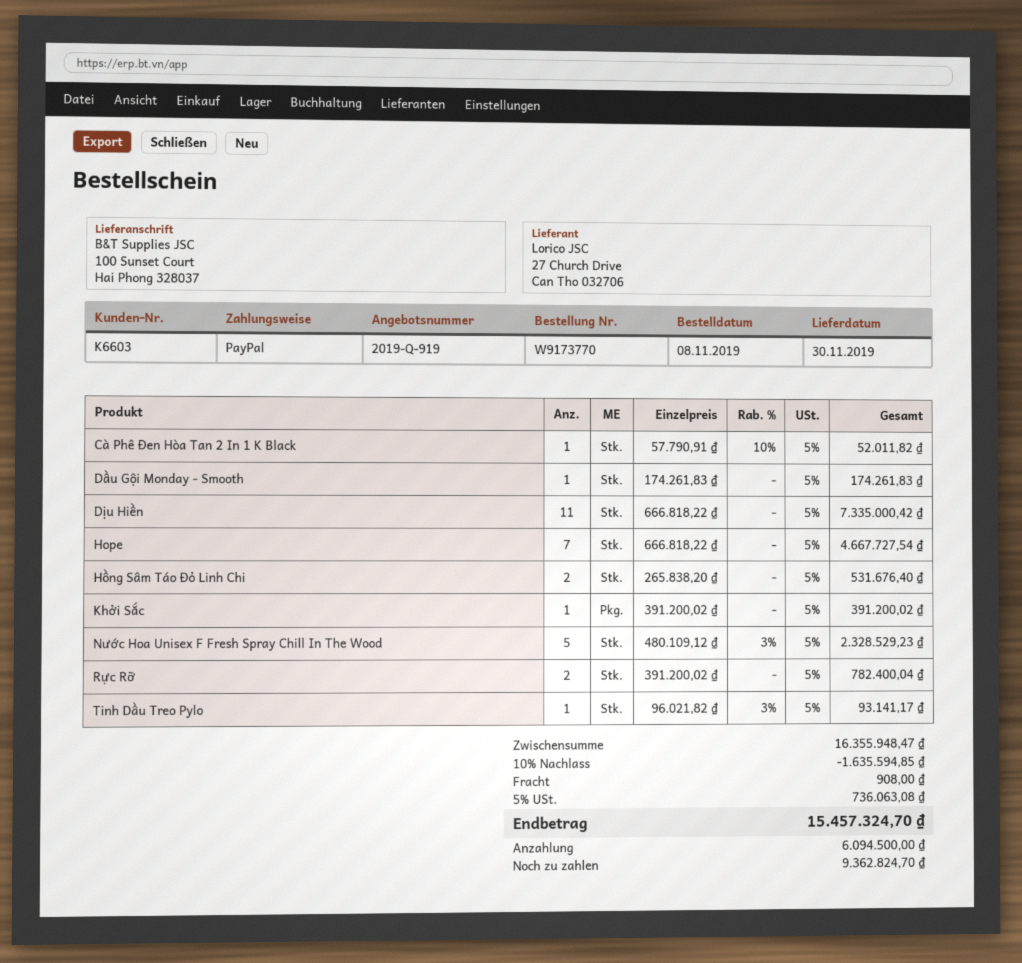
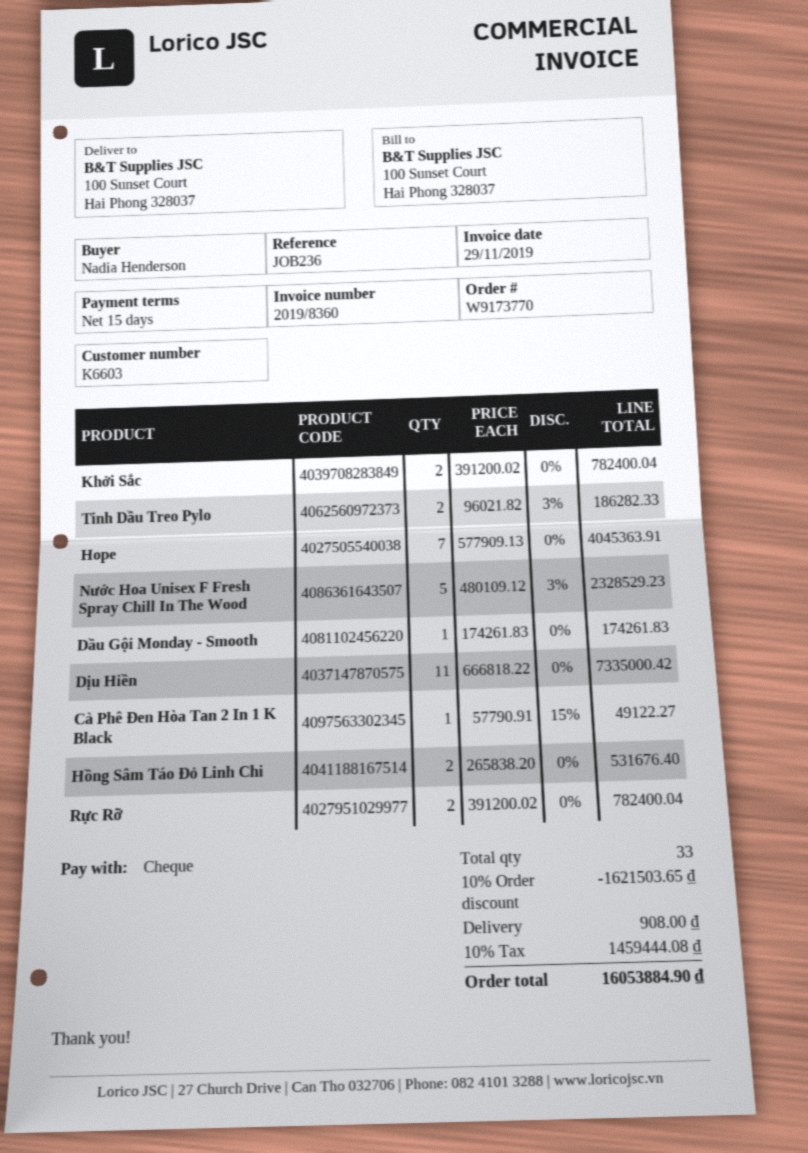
payment method: PayPal -> cheque
Cà Phê Đen Hòa Tan 2 In 1 K Black: 1 x 57790.91 - 10% = 52011.82 -> 1 x 57790.91 - 15% = 49122.27
Hope: 7 x 666818.22 = 4667727.54 -> 7 x 577909.13 = 4045363.91
Khởi Sắc: 1 x 391200.02 = 391200.02 -> 2 x 391200.02 = 782400.04
Tinh Dầu Treo Pylo: 1 x 96021.82 - 3% = 93141.17 -> 2 x 96021.82 - 3% = 186282.33
discount: 10% = 1635594.85 -> 10% = 1621503.65
tax: 5% = 736063.08 -> 10% = 1459444.08
total: 15457324.70 -> 16053884.90

